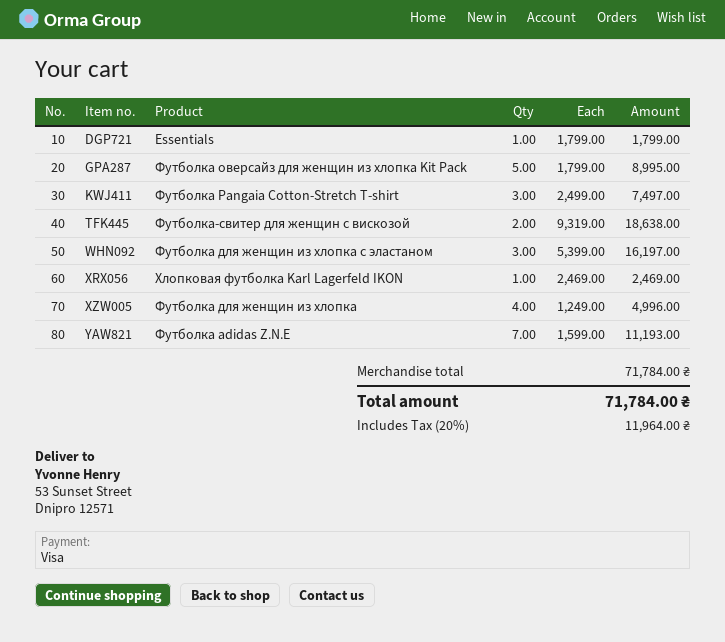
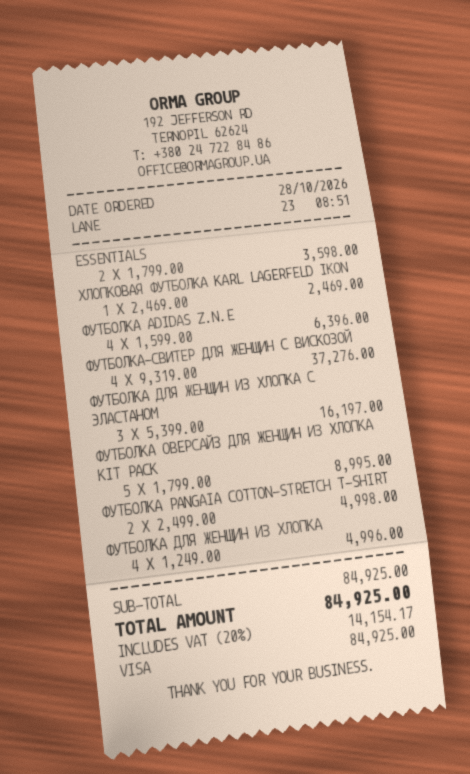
Essentials: 1 x 1799.00 = 1799.00 -> 2 x 1799.00 = 3598.00
Футболка Pangaia Cotton-Stretch T-shirt: 3 x 2499.00 = 7497.00 -> 2 x 2499.00 = 4998.00
Футболка-свитер для женщин с вискозой: 2 x 9319.00 = 18638.00 -> 4 x 9319.00 = 37276.00
Футболка adidas Z.N.E: 7 x 1599.00 = 11193.00 -> 4 x 1599.00 = 6396.00
subtotal: 71784.00 -> 84925.00
tax: 20% = 11964.00 -> 20% = 14154.17
total: 71784.00 -> 84925.00

